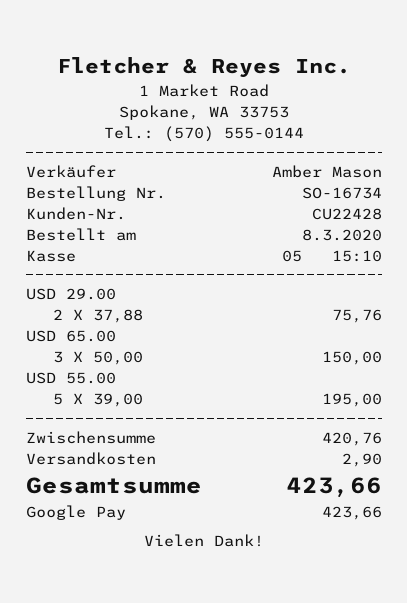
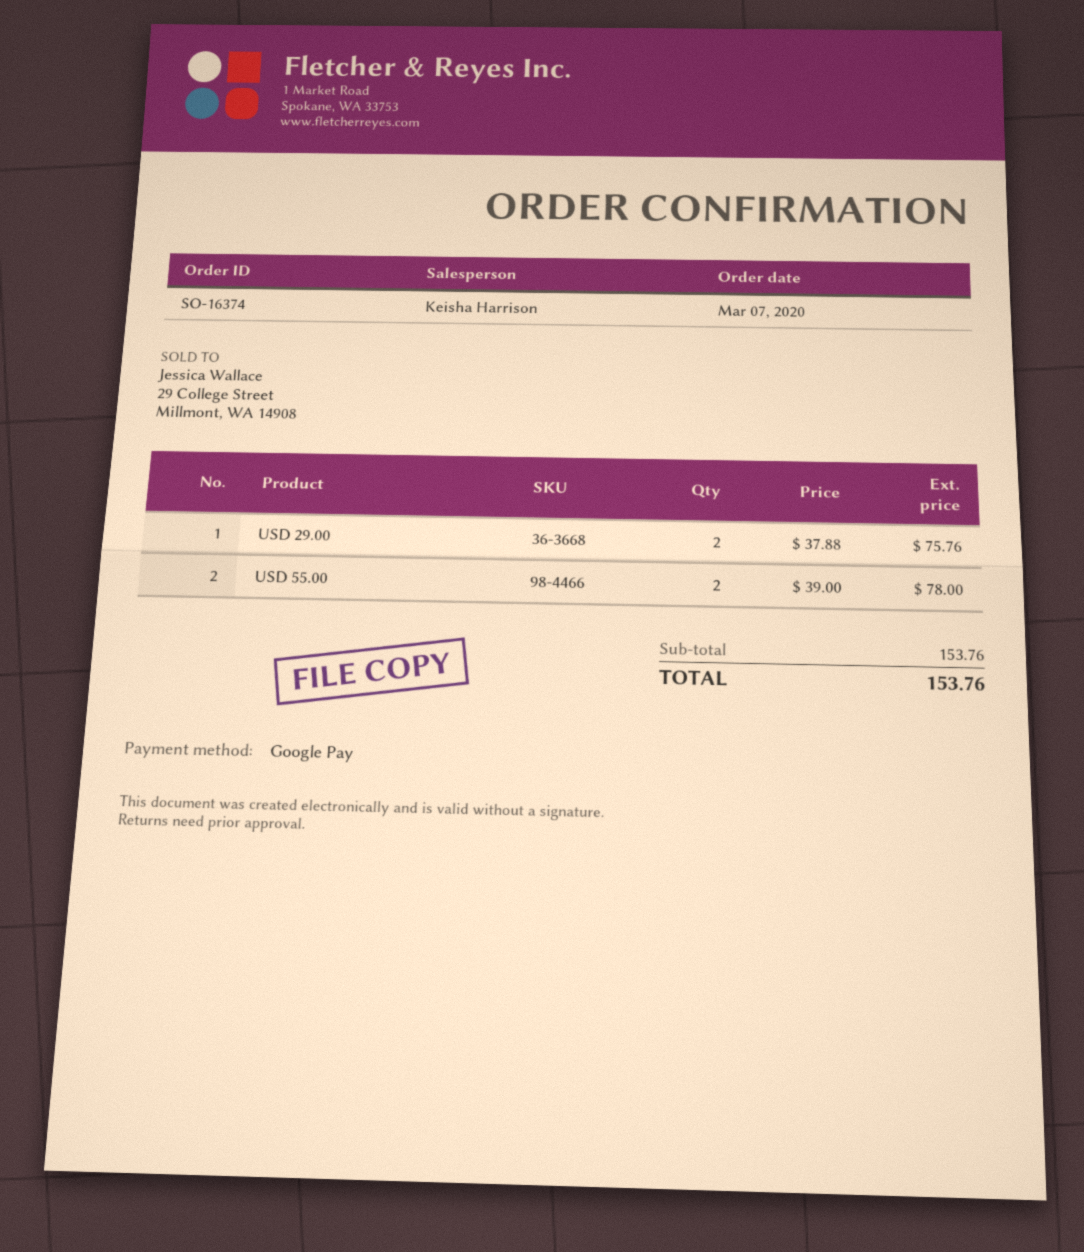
order number: SO-16734 -> SO-16374
order date: 2020-03-08 -> 2020-03-07
sales rep: Amber Mason -> Keisha Harrison
USD 65.00: 3 x 50.00 = 150.00 -> none
USD 55.00: 5 x 39.00 = 195.00 -> 2 x 39.00 = 78.00
subtotal: 420.76 -> 153.76
shipping: 2.90 -> none
total: 423.66 -> 153.76

